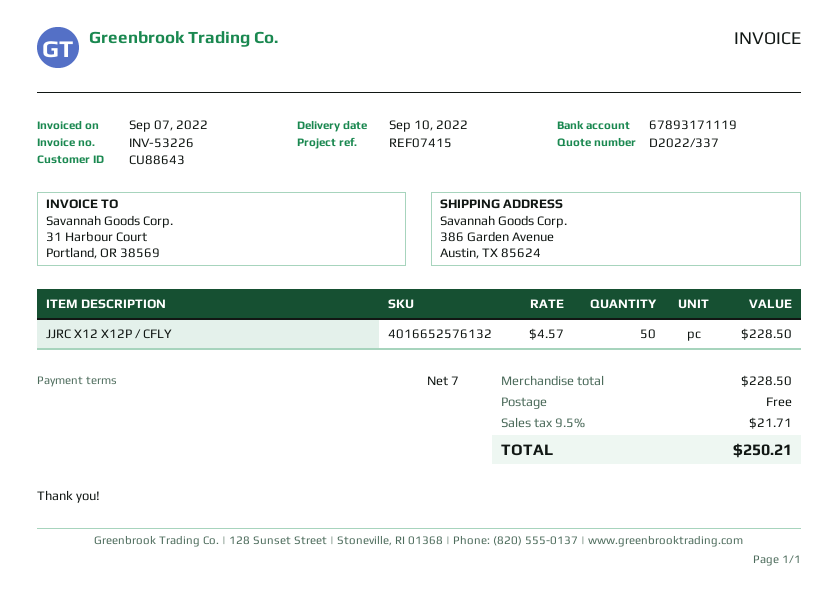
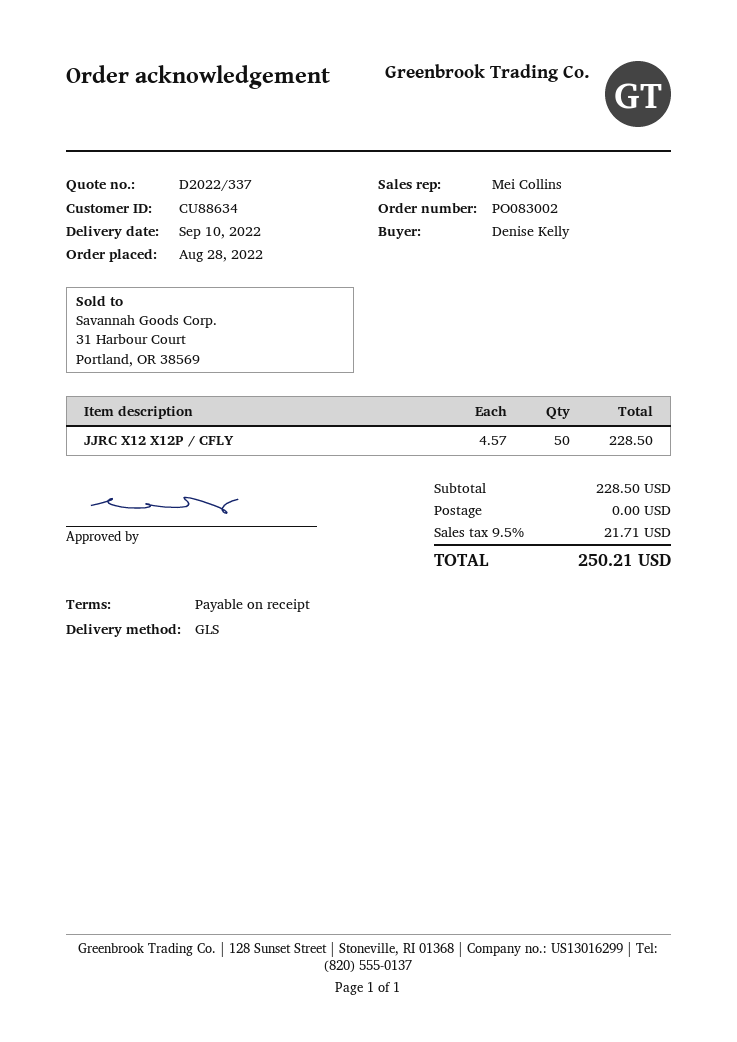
payment terms: 7 days -> on receipt
customer number: CU88643 -> CU88634

